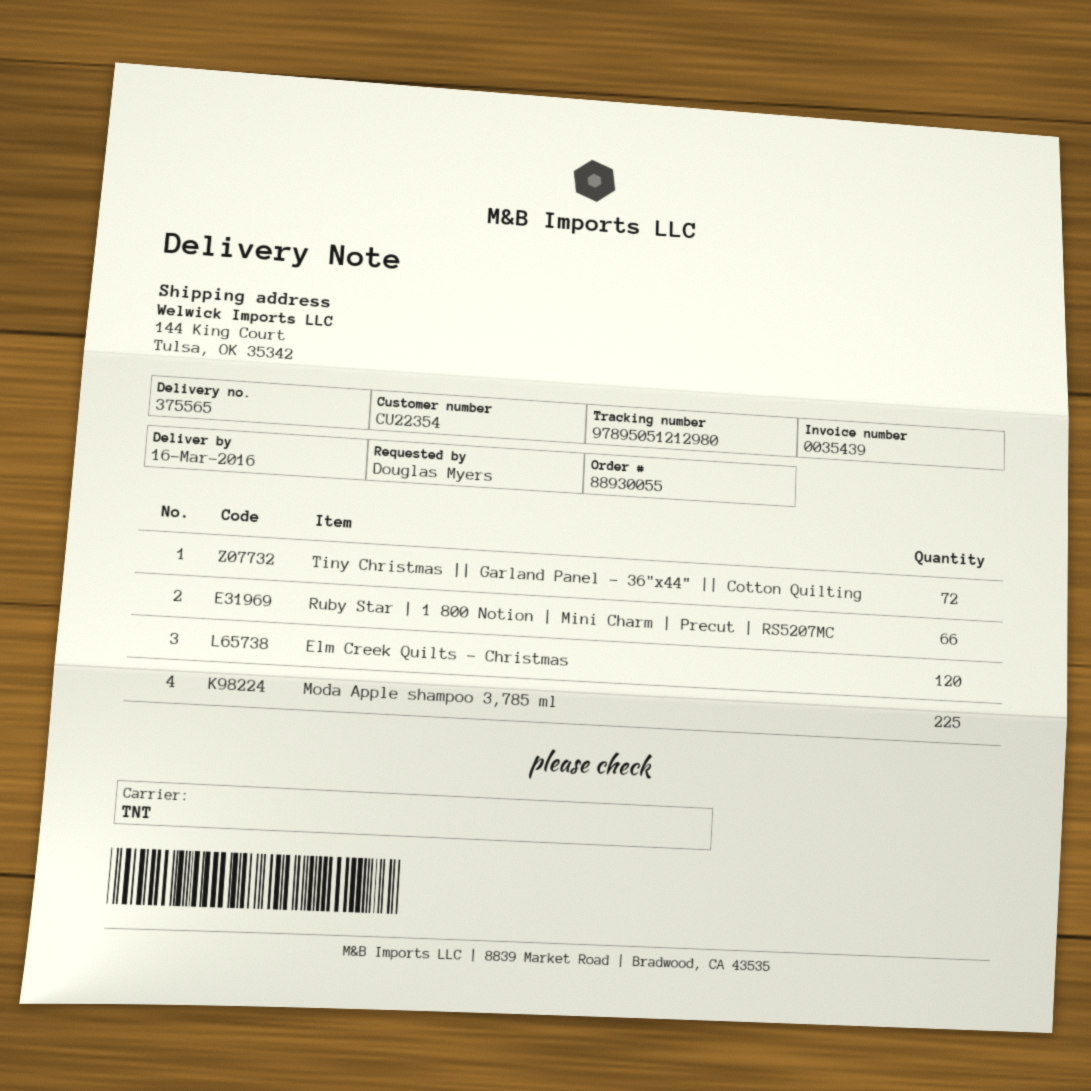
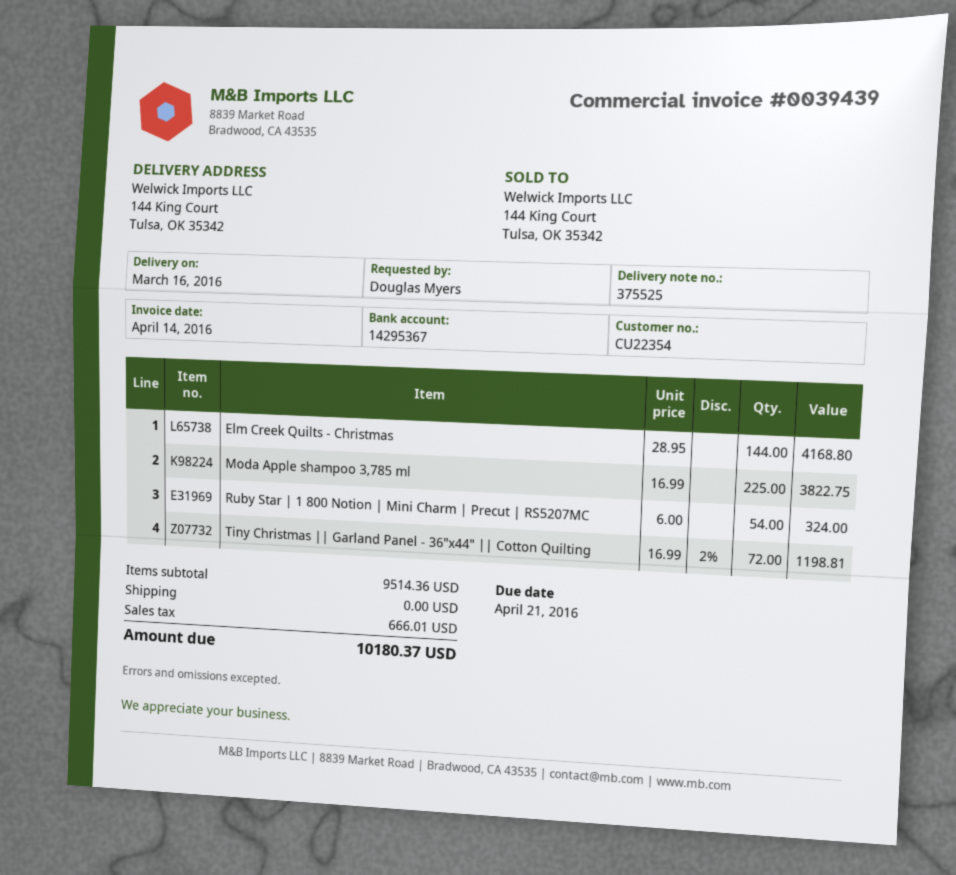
delivery note number: 375565 -> 375525
invoice number: 0035439 -> 0039439
Ruby Star | 1 800 Notion | Mini Charm | Precut | RS5207MC: 66 -> 54
Elm Creek Quilts - Christmas: 120 -> 144

